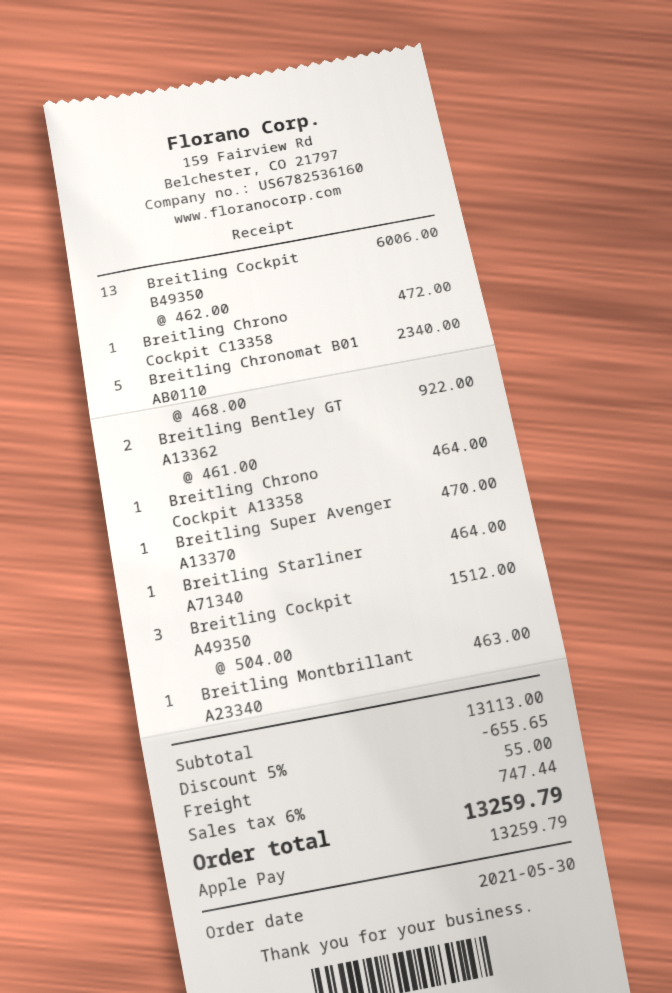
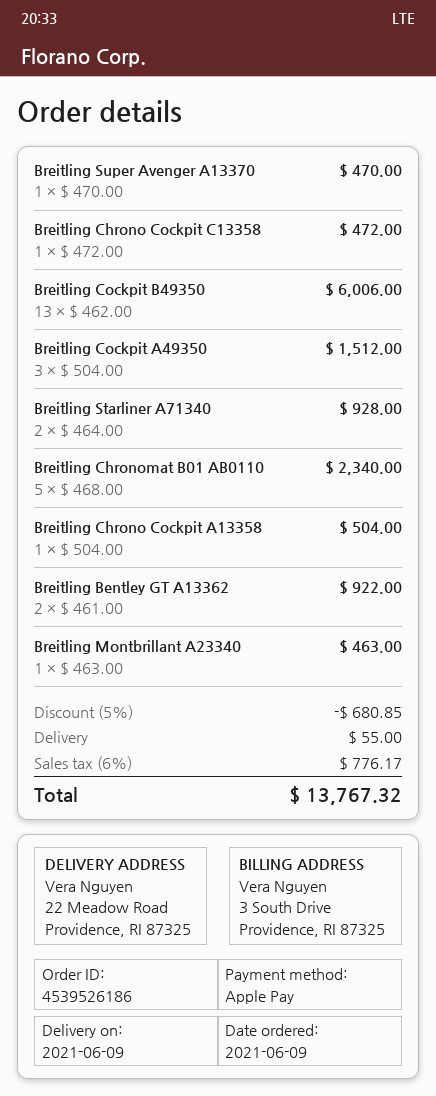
order date: 2021-05-30 -> 2021-06-09
Breitling Chrono Cockpit A13358: 1 x 464.00 = 464.00 -> 1 x 504.00 = 504.00
Breitling Starliner A71340: 1 x 464.00 = 464.00 -> 2 x 464.00 = 928.00
discount: 5% = 655.65 -> 5% = 680.85
tax: 6% = 747.44 -> 6% = 776.17
total: 13259.79 -> 13767.32

